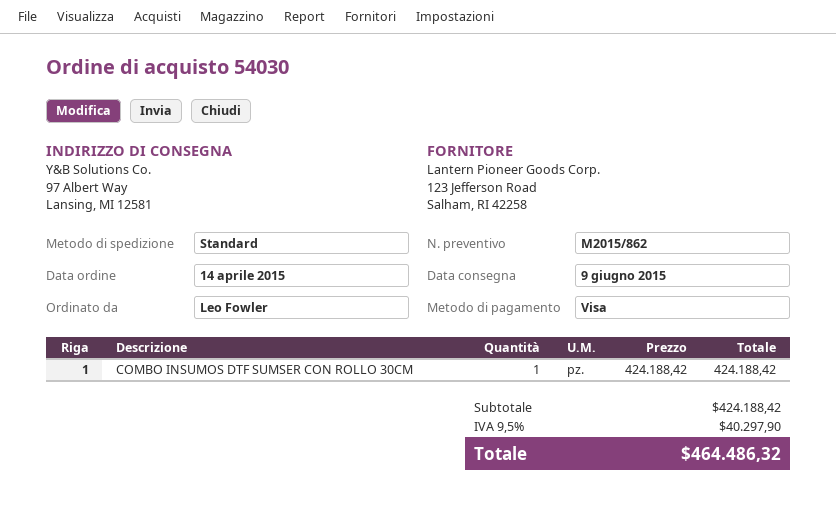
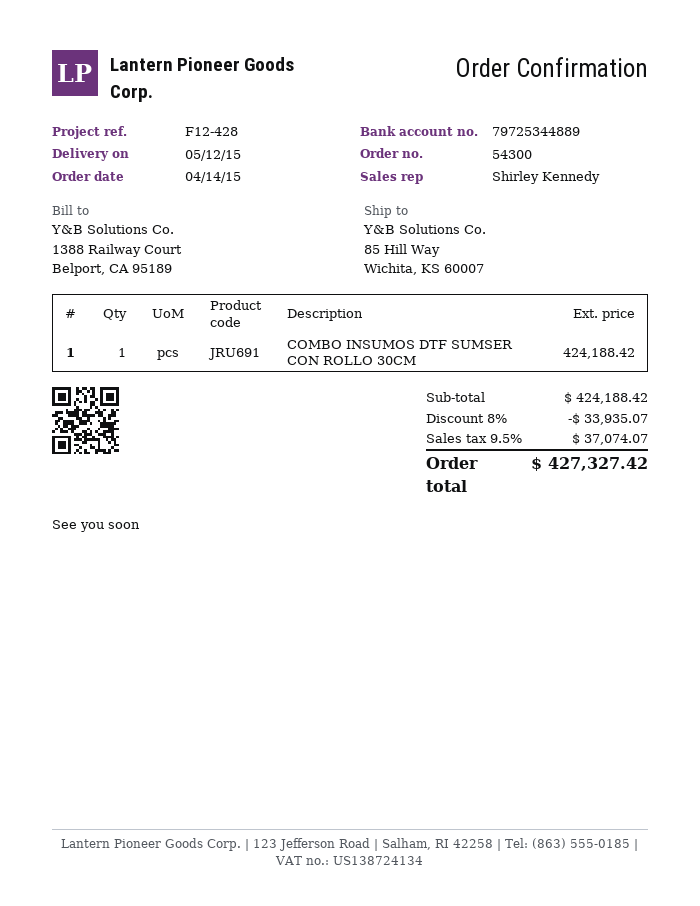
order number: 54030 -> 54300
delivery date: 2015-06-09 -> 2015-05-12
ship to: 97 Albert Way, Lansing, MI 12581 -> 85 Hill Way, Wichita, KS 60007
discount: none -> 8% = 33935.07
tax: 9.5% = 40297.90 -> 9.5% = 37074.07
total: 464486.32 -> 427327.42

